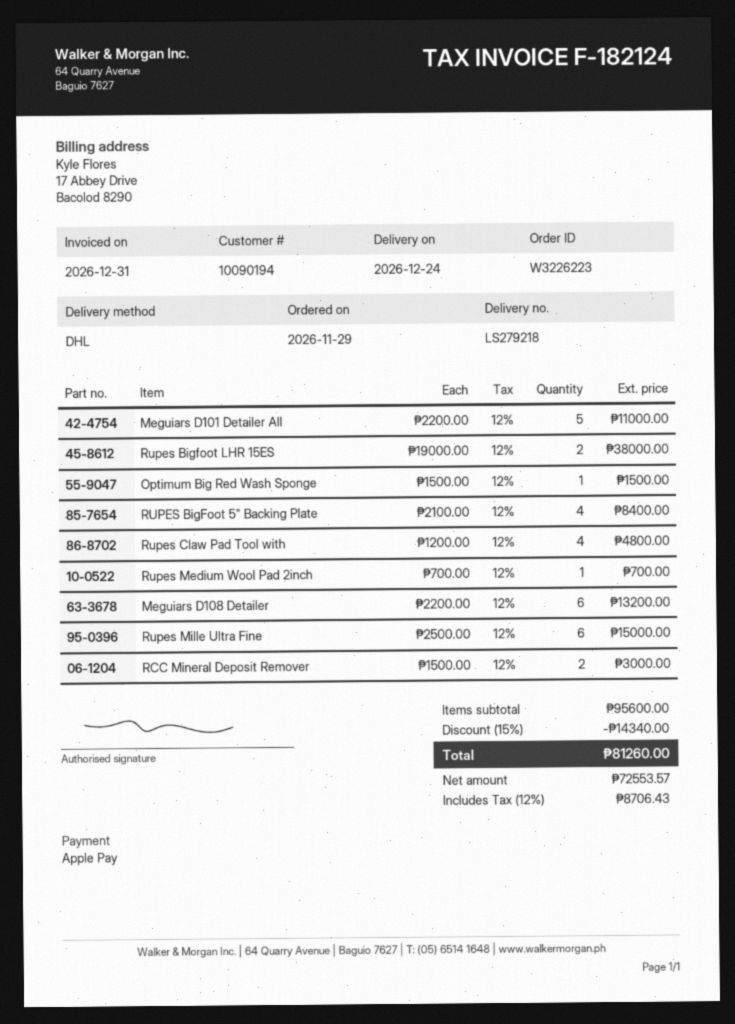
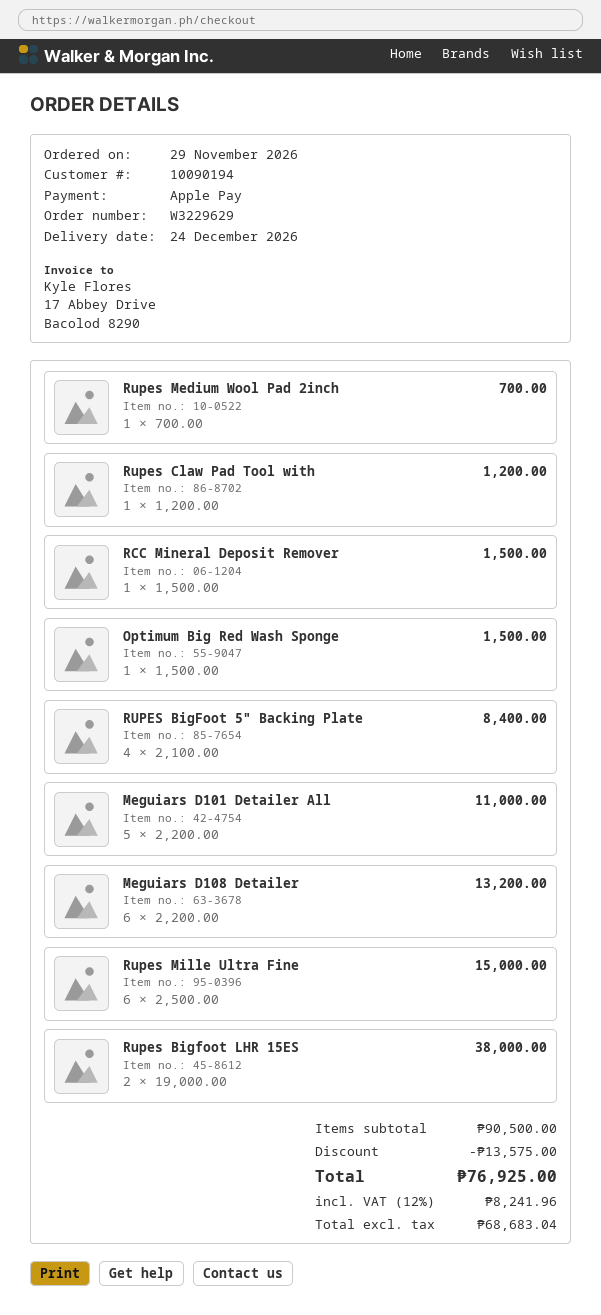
order number: W3226223 -> W3229629
Rupes Claw Pad Tool with: 4 x 1200.00 = 4800.00 -> 1 x 1200.00 = 1200.00
RCC Mineral Deposit Remover: 2 x 1500.00 = 3000.00 -> 1 x 1500.00 = 1500.00
subtotal: 95600.00 -> 90500.00
discount: 14340.00 -> 13575.00
net: 72553.57 -> 68683.04
tax: 12% = 8706.43 -> 12% = 8241.96
total: 81260.00 -> 76925.00

